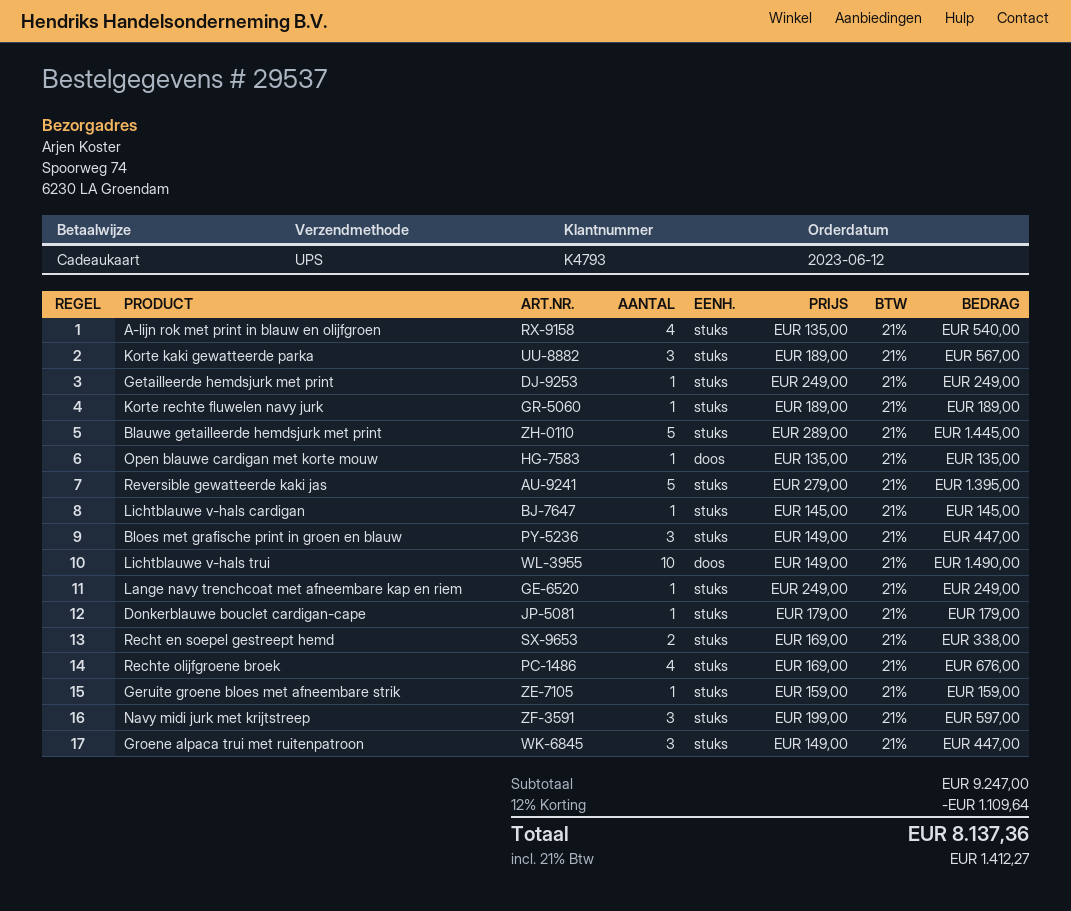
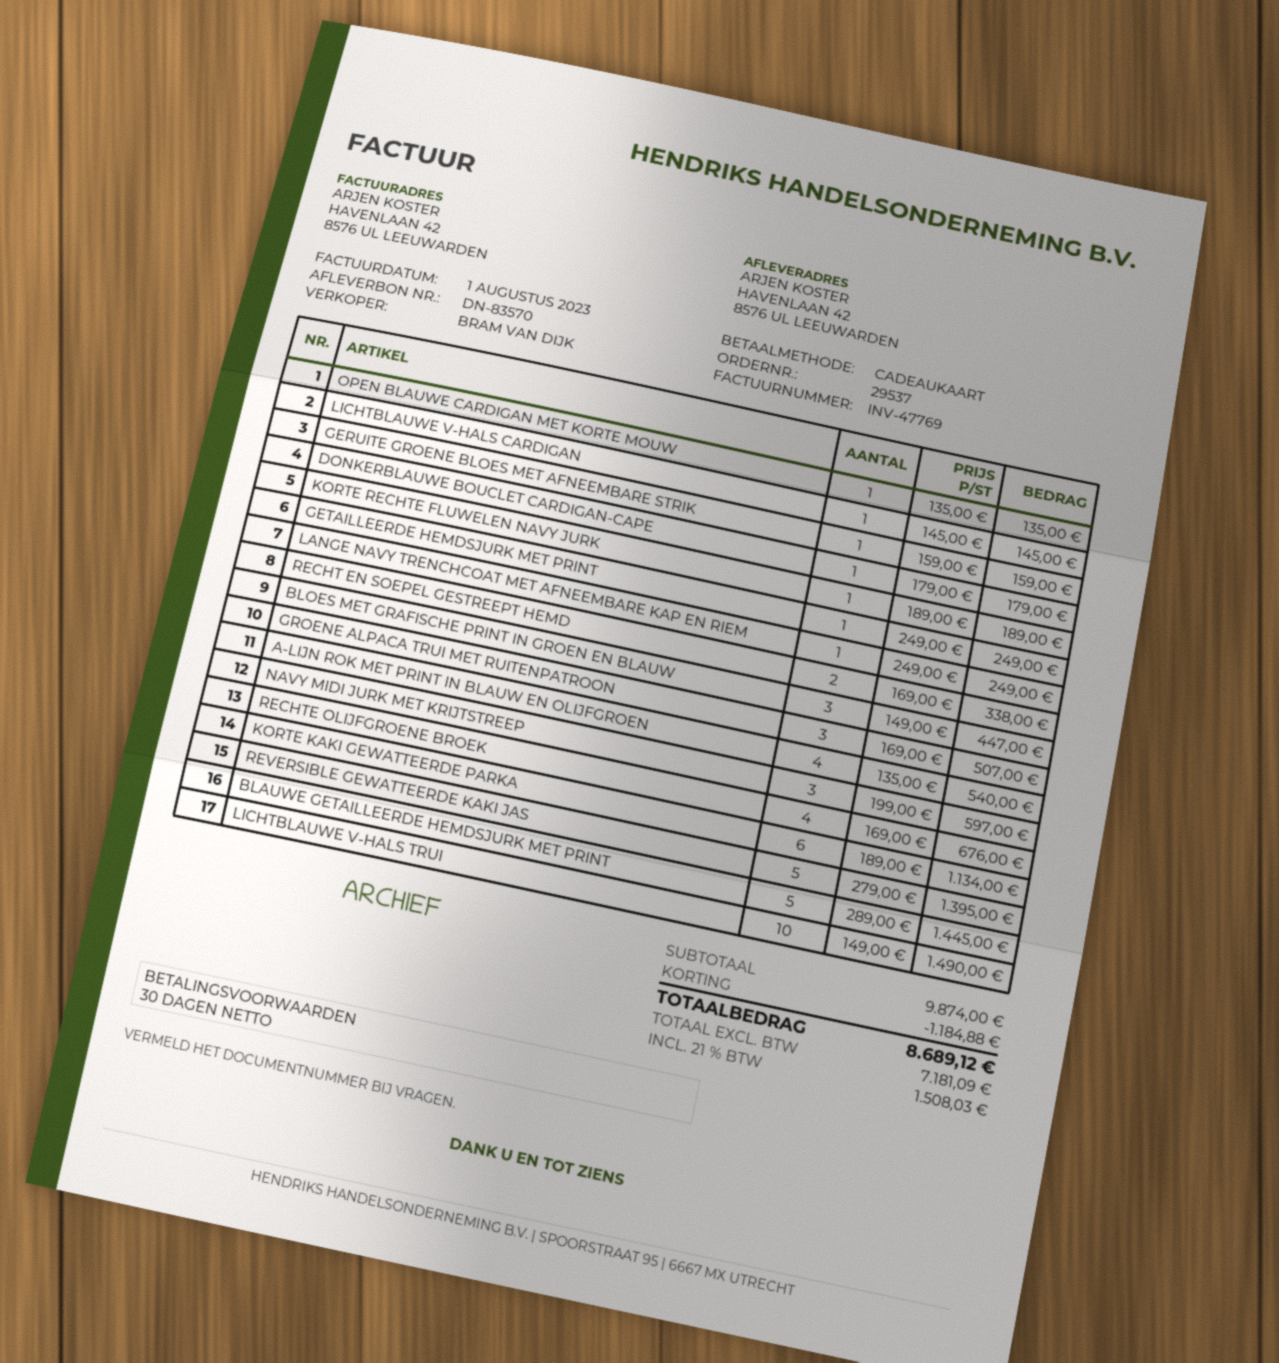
ship to: Spoorweg 74, 6230 LA Groendam -> HAVENLAAN 42, 8576 UL LEEUWARDEN
Korte kaki gewatteerde parka: 3 x 189.00 = 567.00 -> 6 x 189.00 = 1134.00
Groene alpaca trui met ruitenpatroon: 3 x 149.00 = 447.00 -> 3 x 169.00 = 507.00
subtotal: 9247.00 -> 9874.00
discount: 1109.64 -> 1184.88
tax: 21% = 1412.27 -> 21% = 1508.03
total: 8137.36 -> 8689.12

